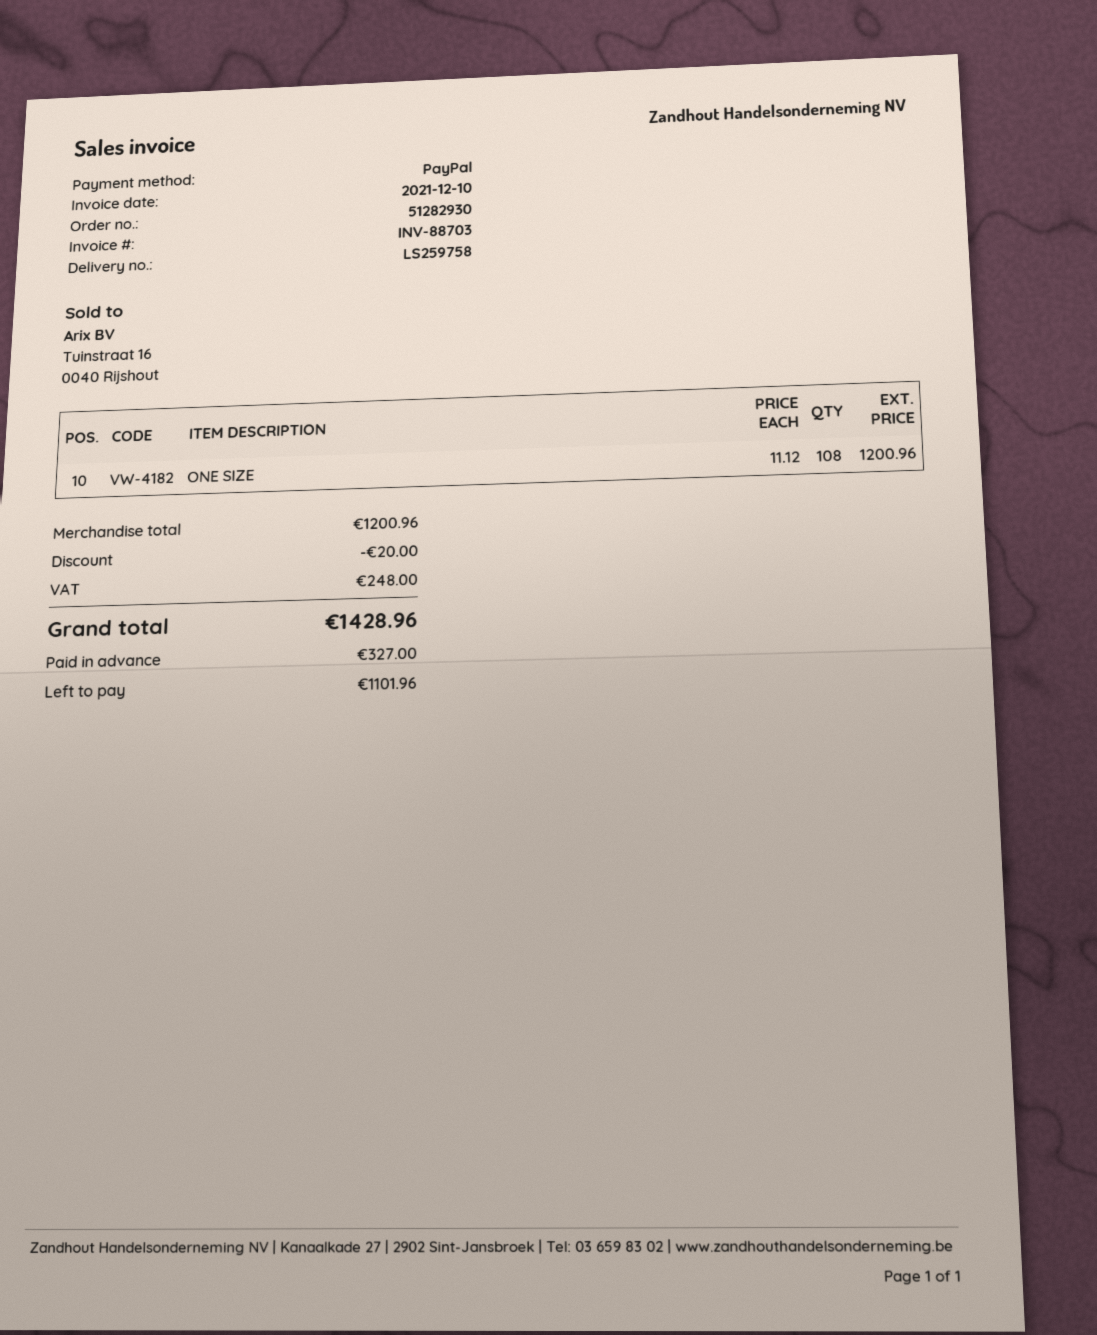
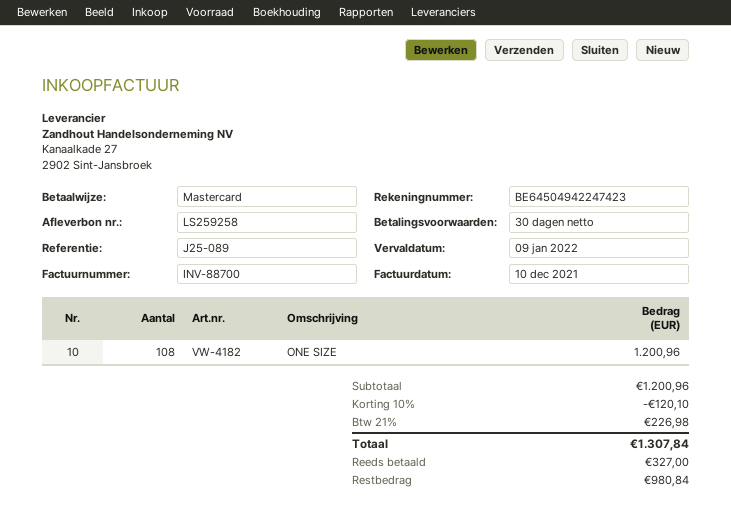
delivery note number: LS259758 -> LS259258
invoice number: INV-88703 -> INV-88700
payment method: PayPal -> Mastercard
discount: 20.00 -> 120.10
tax: 248.00 -> 226.98
total: 1428.96 -> 1307.84
balance: 1101.96 -> 980.84

